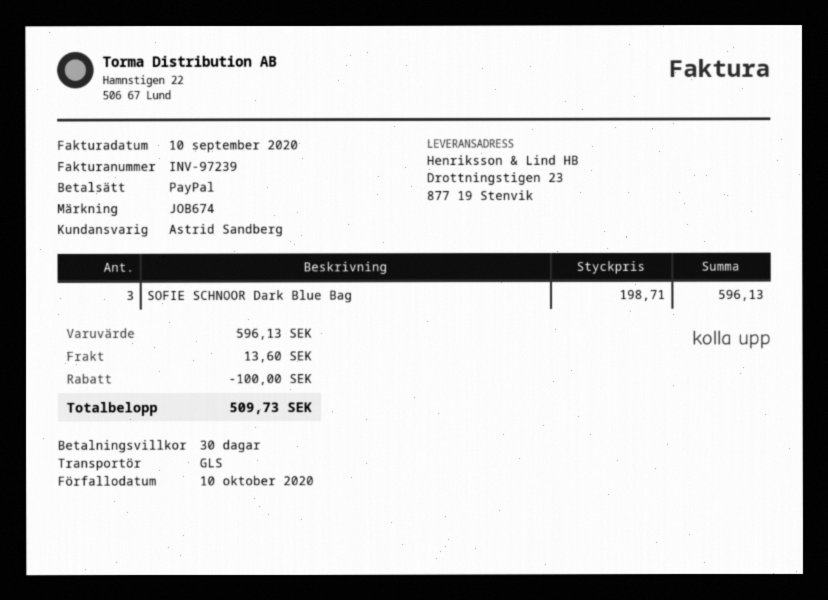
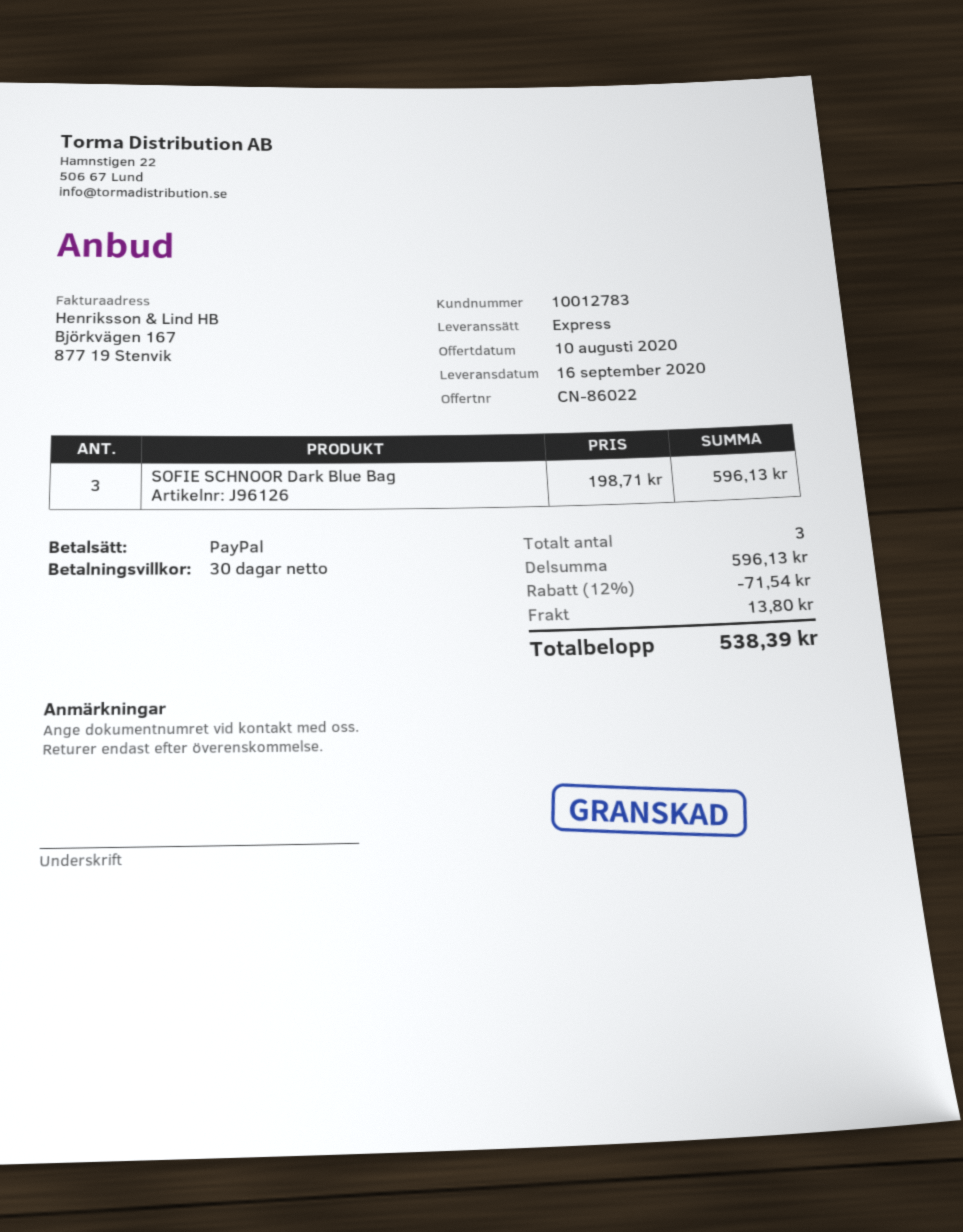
shipping method: GLS -> express
discount: 100.00 -> 71.54
shipping: 13.60 -> 13.80
total: 509.73 -> 538.39

